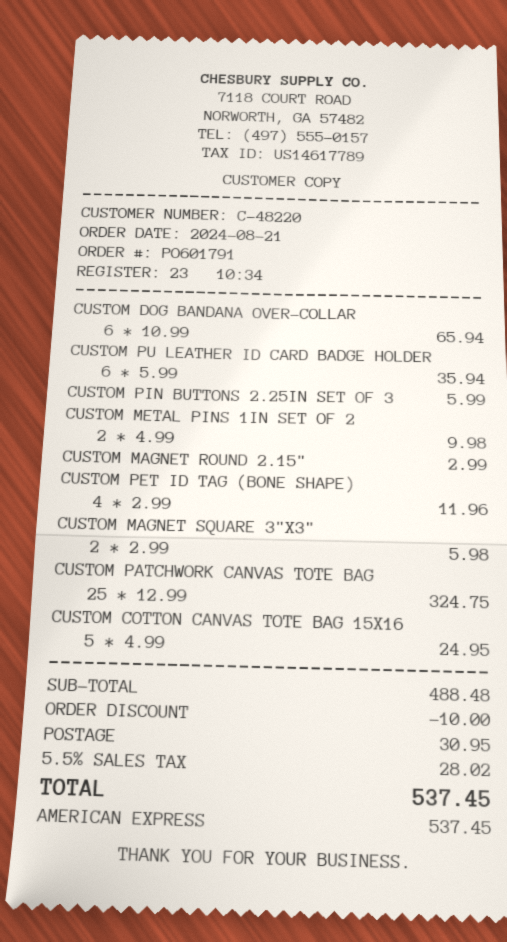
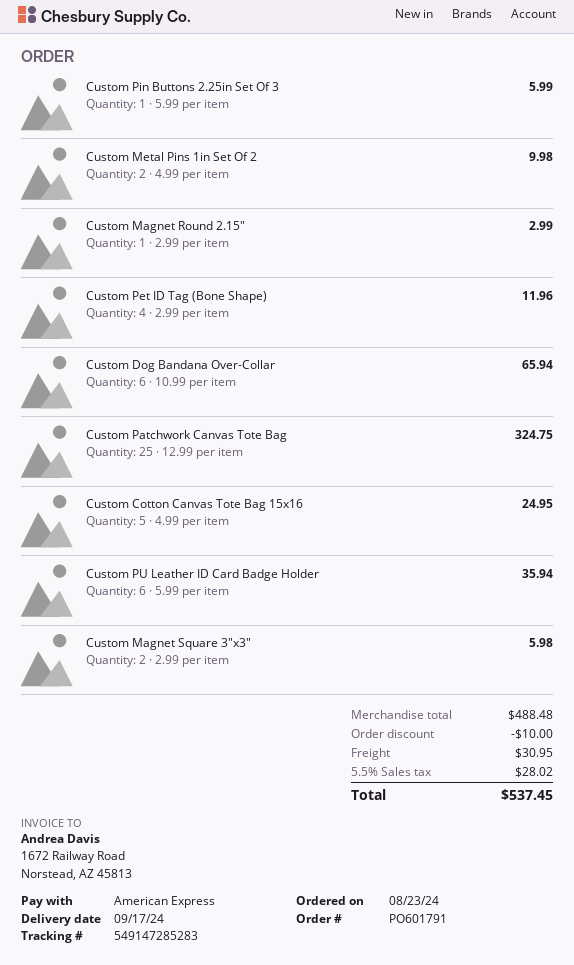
order date: 2024-08-21 -> 2024-08-23

